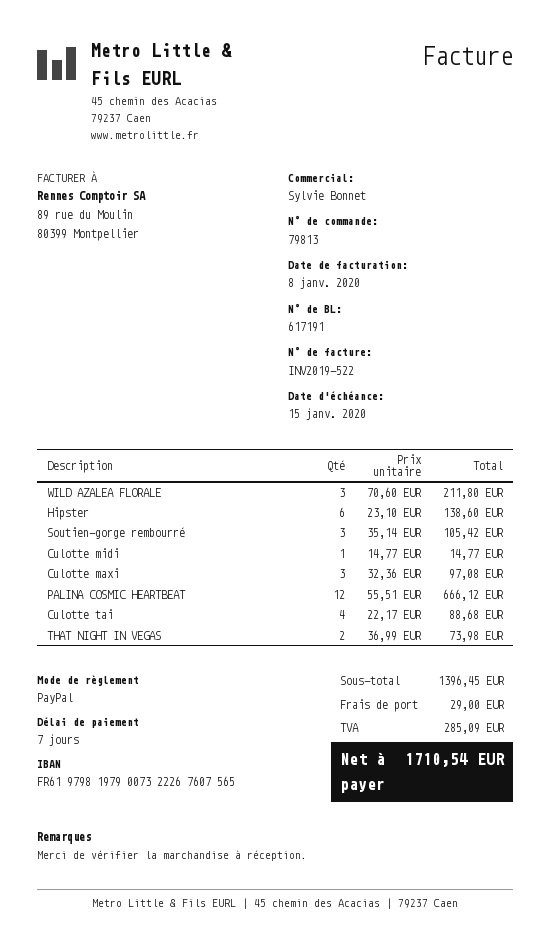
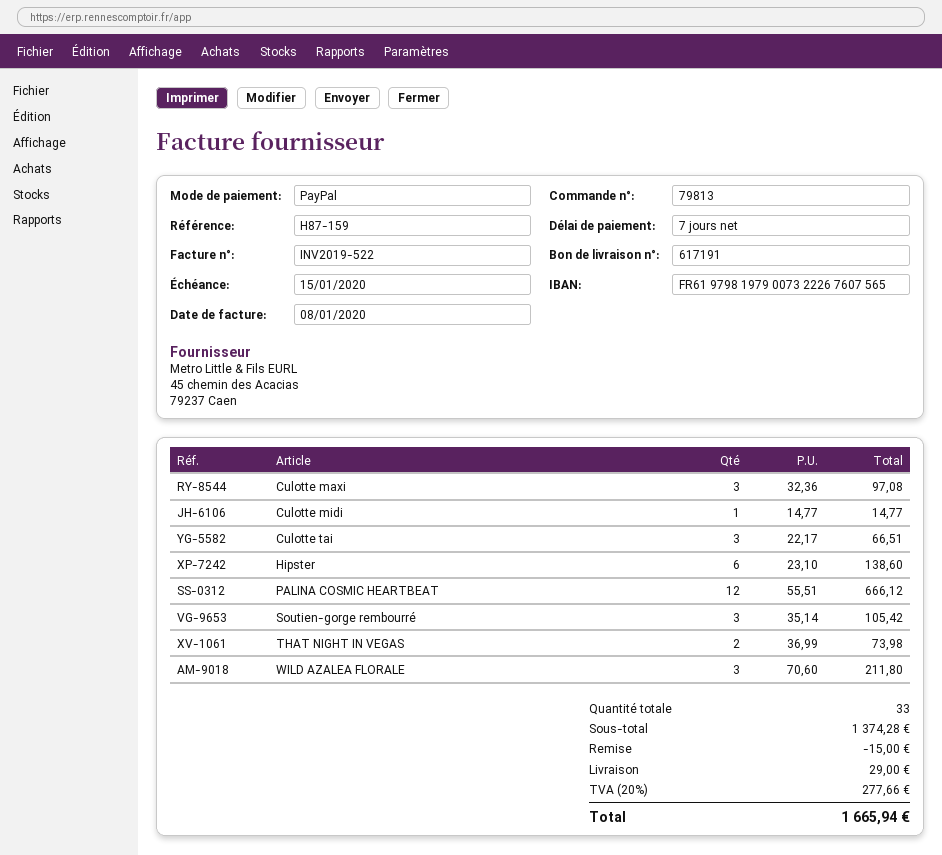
Culotte tai: 4 x 22.17 = 88.68 -> 3 x 22.17 = 66.51
subtotal: 1396.45 -> 1374.28
discount: none -> 15.00
tax: 285.09 -> 277.66
total: 1710.54 -> 1665.94

